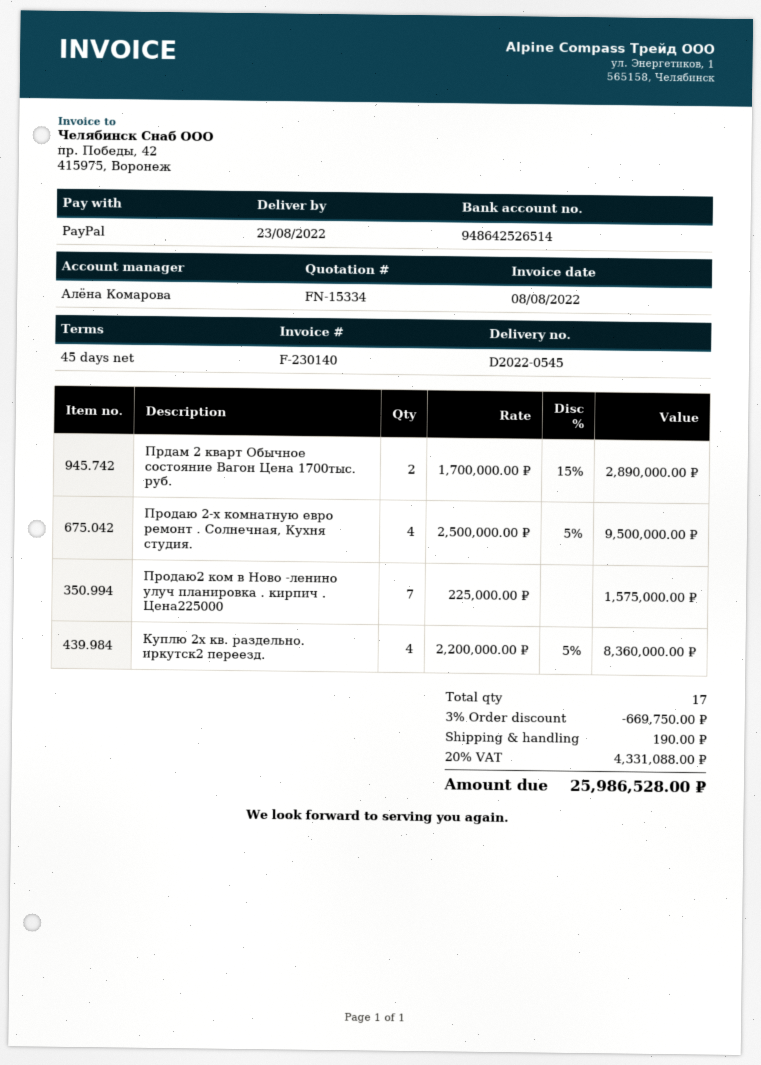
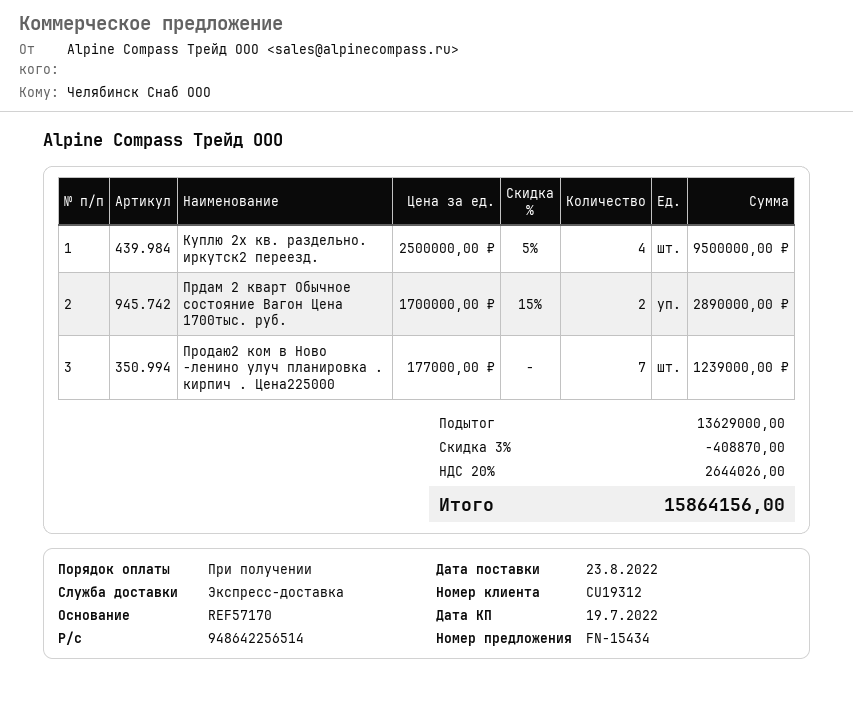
quote number: FN-15334 -> FN-15434
payment terms: 45 days -> on receipt
bank account: 948642526514 -> 948642256514
Продаю 2-х комнатную евро ремонт . Солнечная, Кухня студия.: 4 x 2500000.00 - 5% = 9500000.00 -> none
Продаю2 ком в Ново -ленино улуч планировка . кирпич . Цена225000: 7 x 225000.00 = 1575000.00 -> 7 x 177000.00 = 1239000.00
Куплю 2х кв. раздельно. иркутск2 переезд.: 4 x 2200000.00 - 5% = 8360000.00 -> 4 x 2500000.00 - 5% = 9500000.00
discount: 3% = 669750.00 -> 3% = 408870.00
shipping: 190.00 -> none
tax: 20% = 4331088.00 -> 20% = 2644026.00
total: 25986528.00 -> 15864156.00

